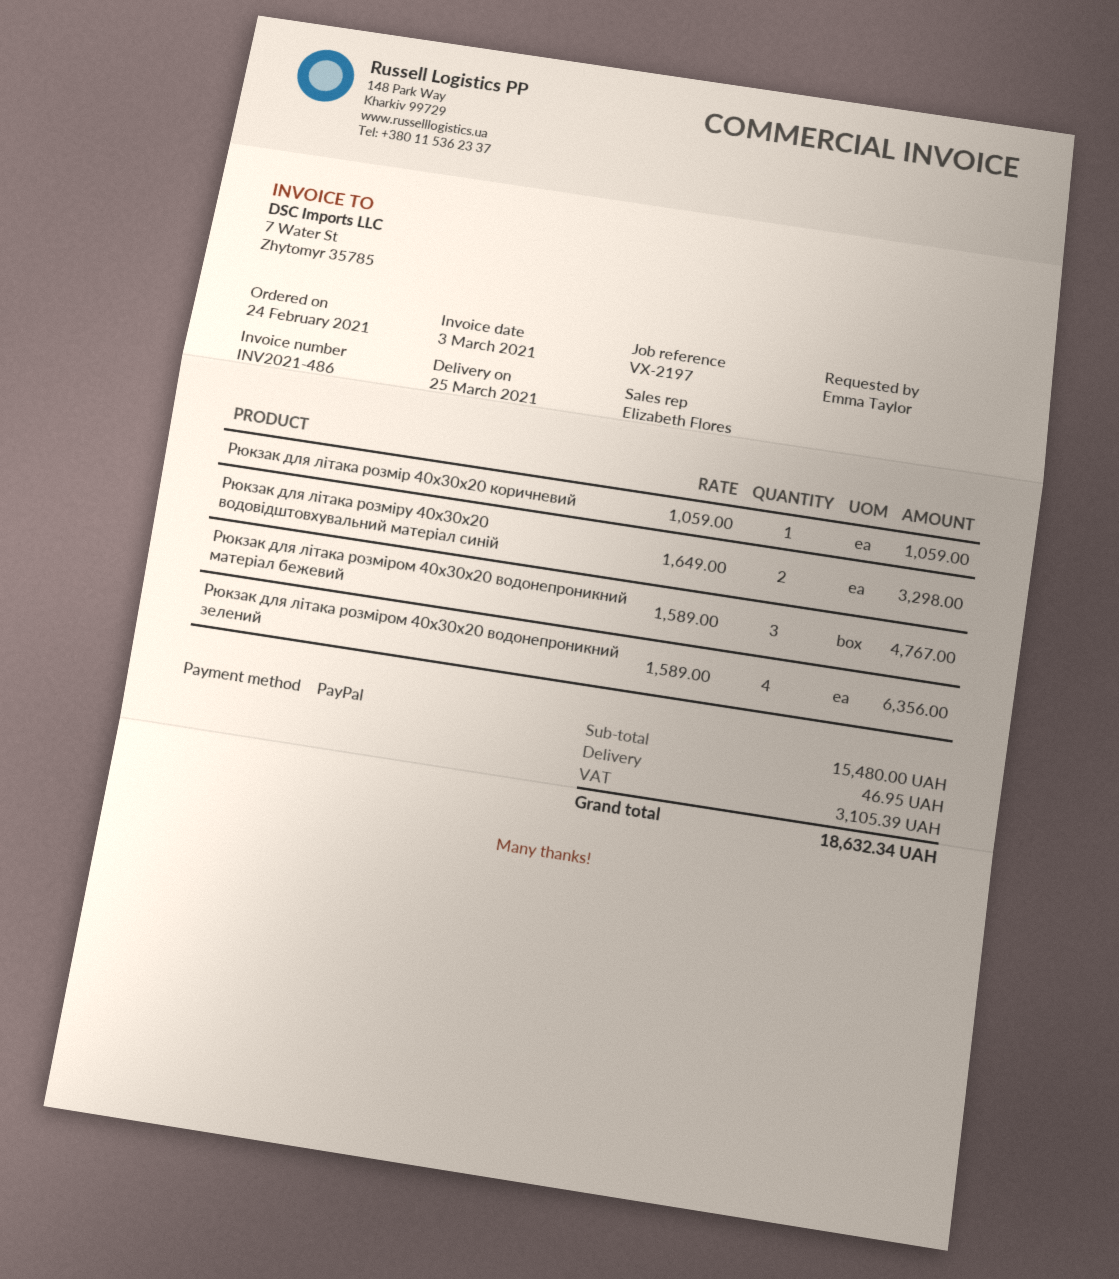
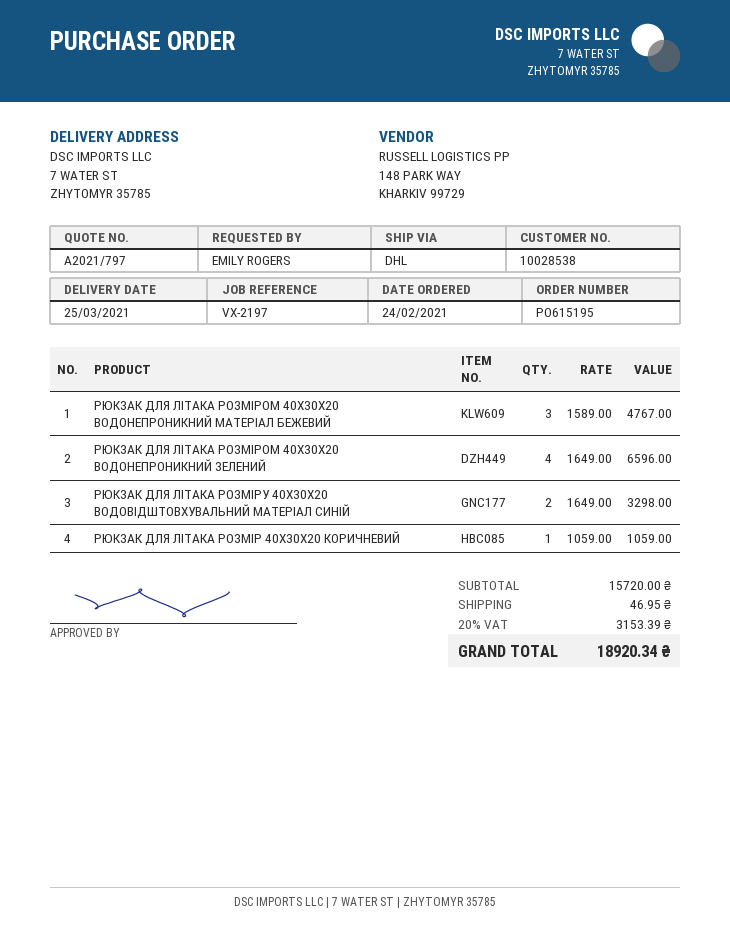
ordered by: Emma Taylor -> EMILY ROGERS
Рюкзак для літака розміром 40x30x20 водонепроникний зелений: 4 x 1589.00 = 6356.00 -> 4 x 1649.00 = 6596.00
subtotal: 15480.00 -> 15720.00
tax: 3105.39 -> 3153.39
total: 18632.34 -> 18920.34

